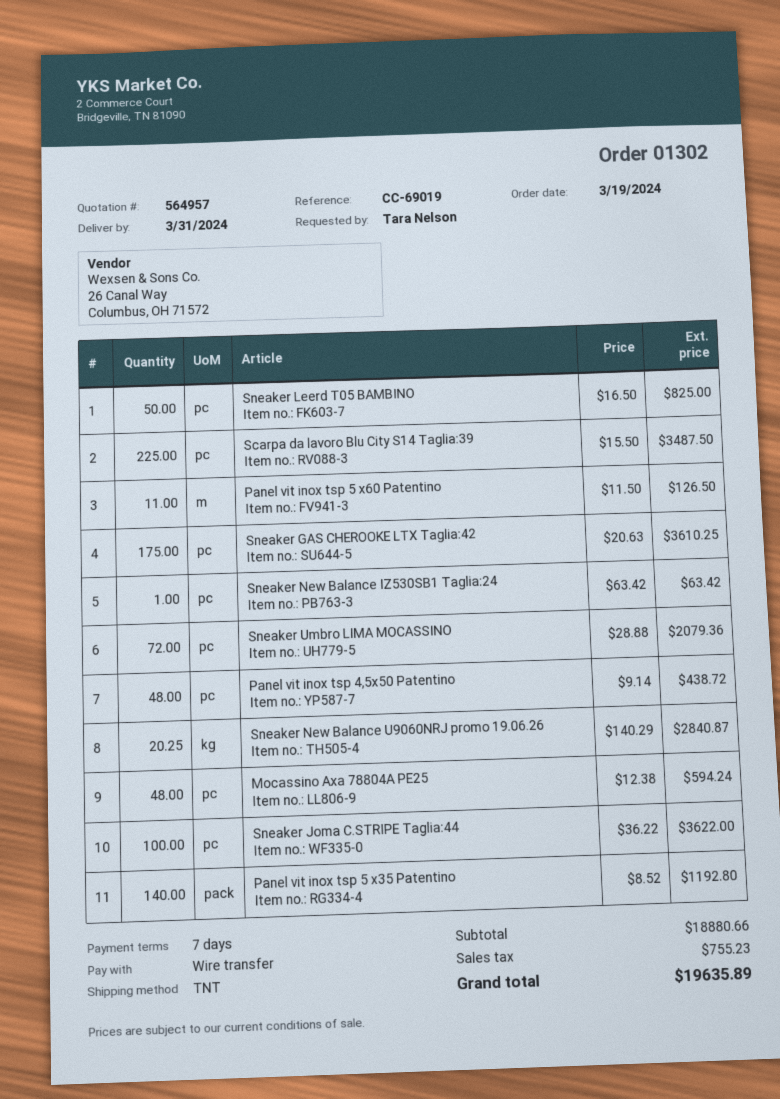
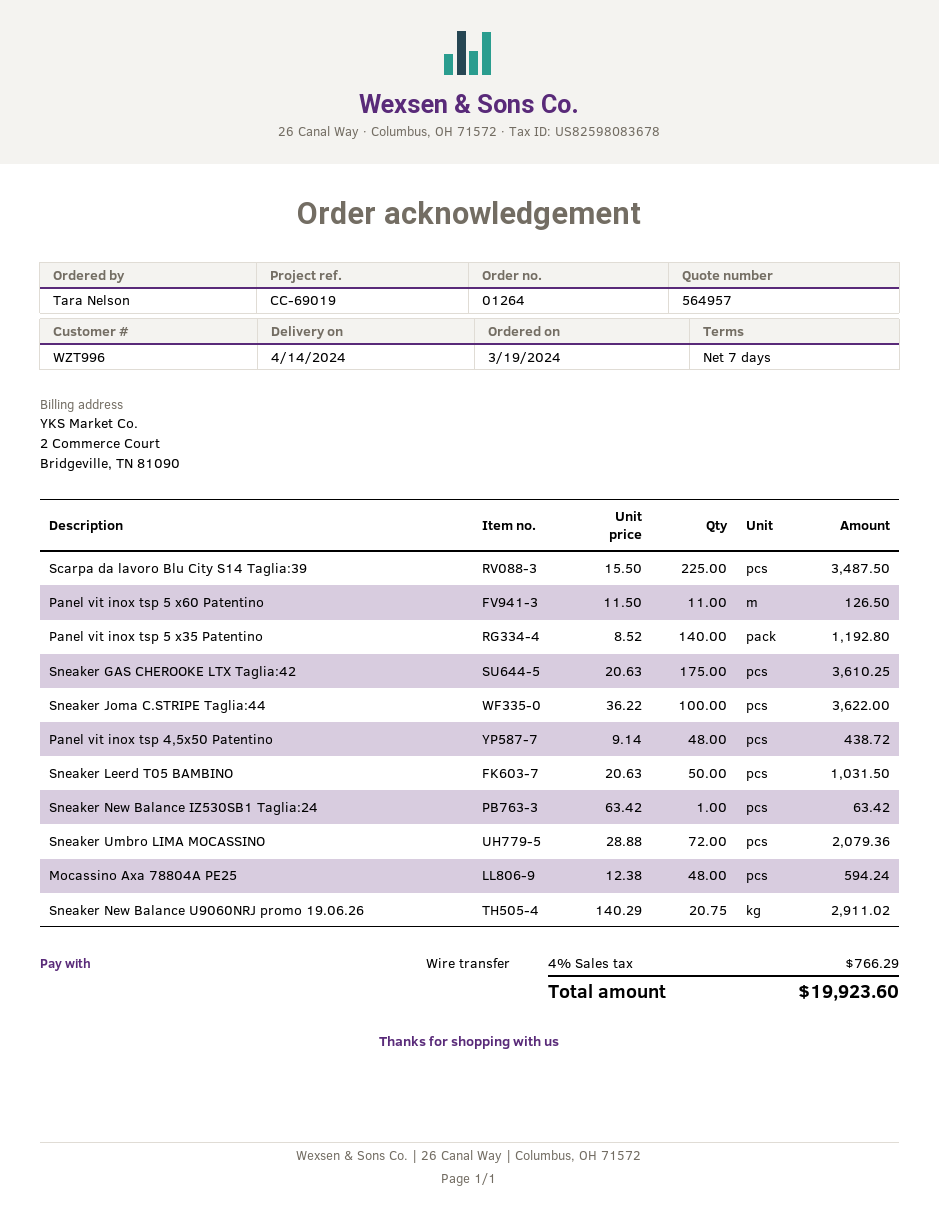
order number: 01302 -> 01264
delivery date: 2024-03-31 -> 2024-04-14
Sneaker Leerd T05 BAMBINO: 50 x 16.50 = 825.00 -> 50 x 20.63 = 1031.50
Sneaker New Balance U9060NRJ promo 19.06.26: 20.25 x 140.29 = 2840.87 -> 20.75 x 140.29 = 2911.02
tax: 755.23 -> 766.29
total: 19635.89 -> 19923.60

